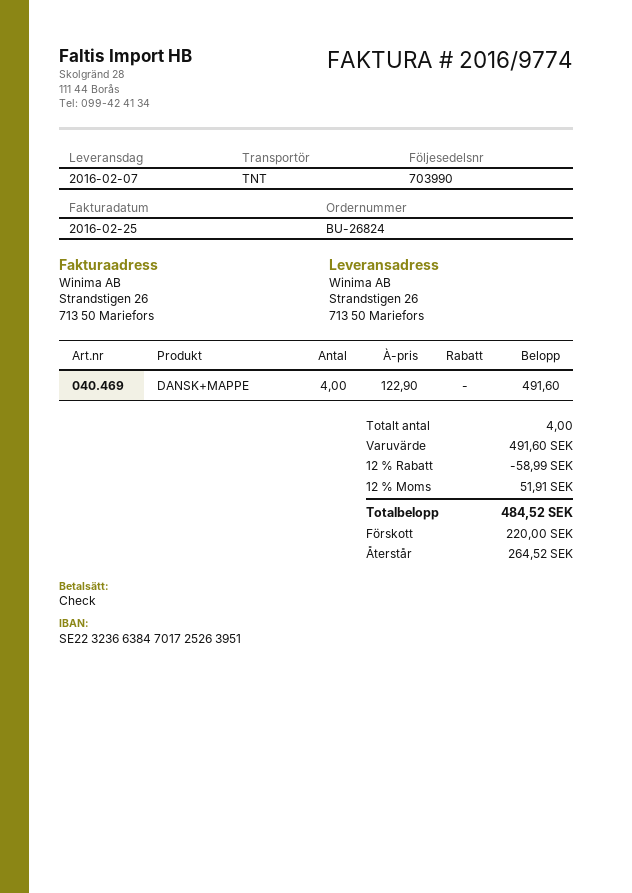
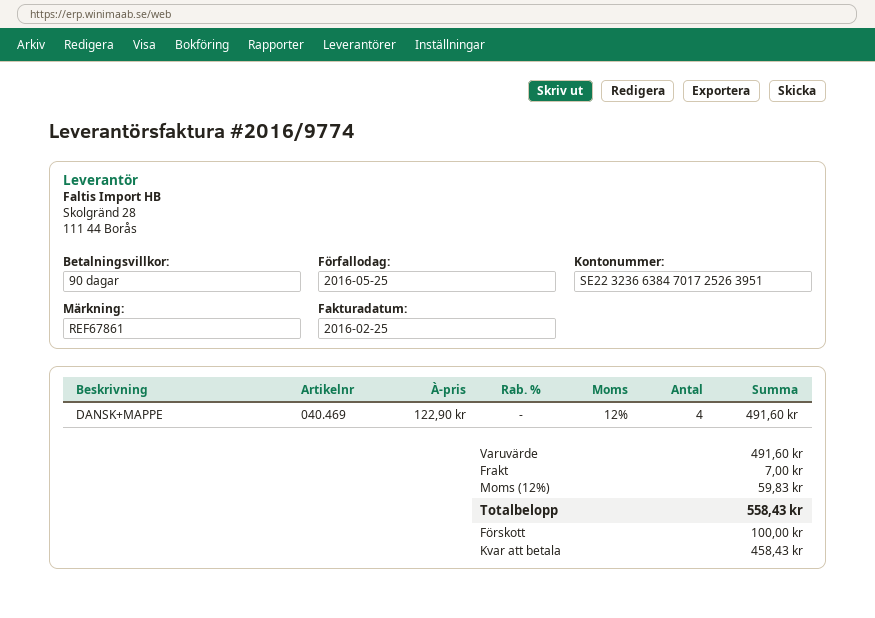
discount: 12% = 58.99 -> none
shipping: none -> 7.00
tax: 12% = 51.91 -> 12% = 59.83
total: 484.52 -> 558.43
deposit: 220.00 -> 100.00
balance: 264.52 -> 458.43

